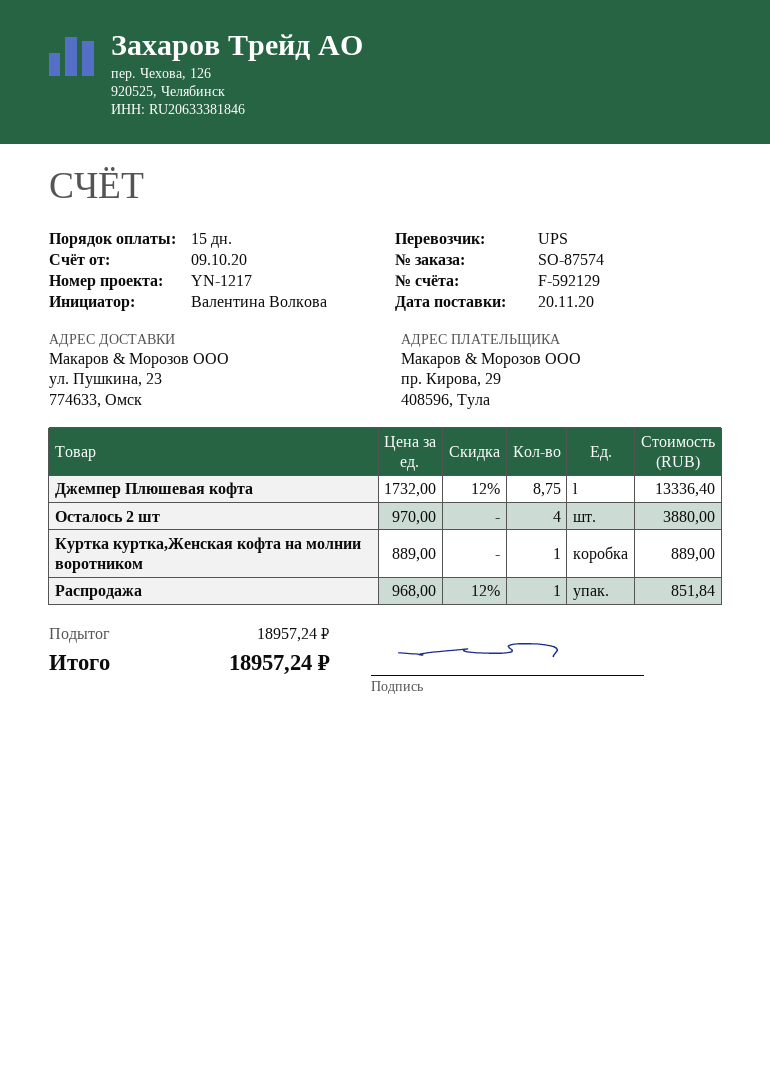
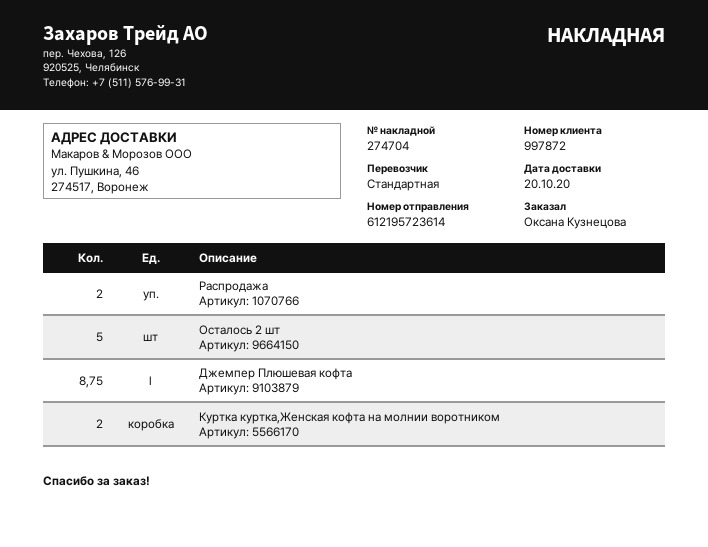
delivery date: 2020-11-20 -> 2020-10-20
ordered by: Валентина Волкова -> Оксана Кузнецова
shipping method: UPS -> standard
ship to: ул. Пушкина, 23, 774633, Омск -> ул. Пушкина, 46, 274517, Воронеж
Осталось 2 шт: 4 -> 5
Куртка куртка,Женская кофта на молнии воротником: 1 -> 2
Распродажа: 1 -> 2

